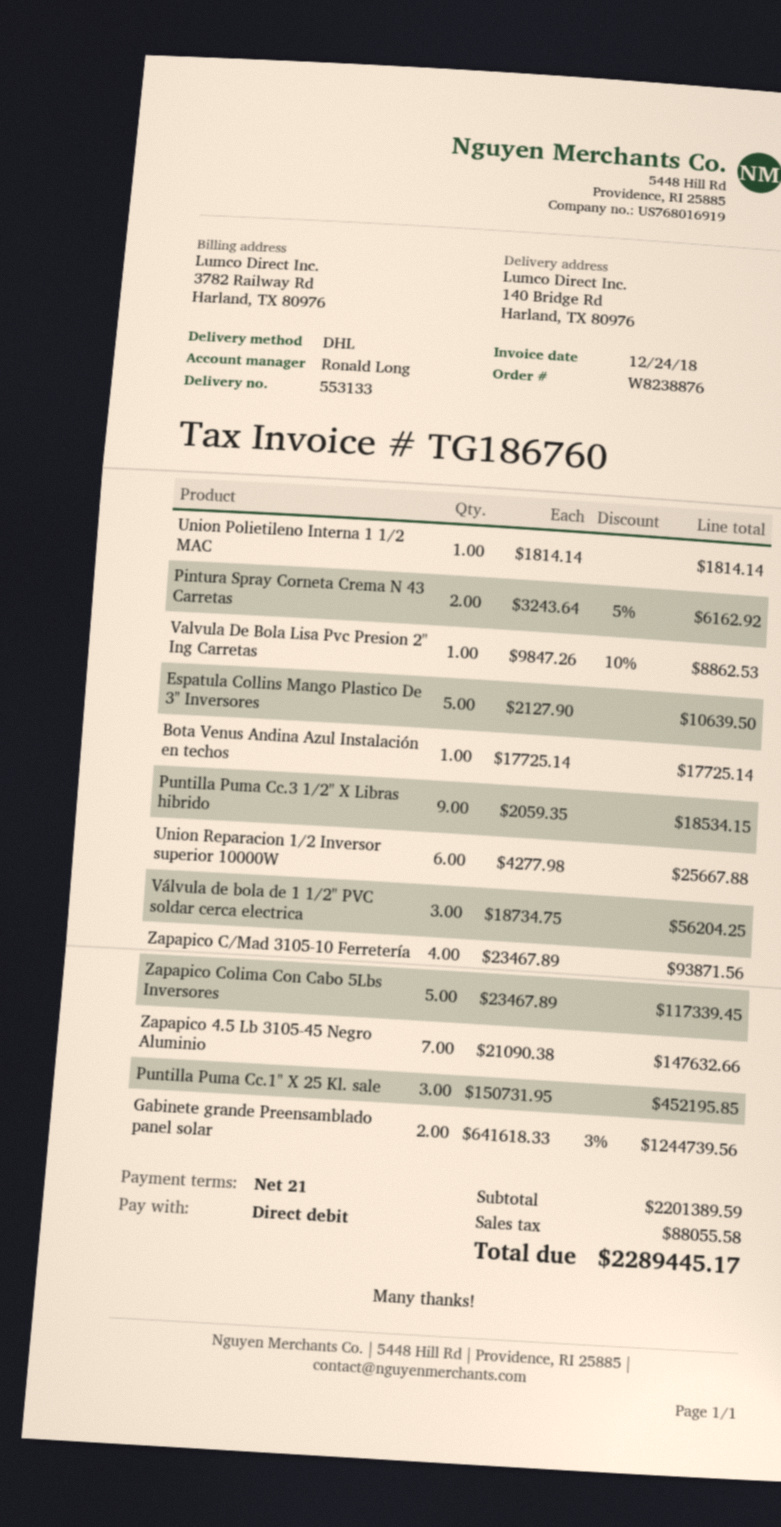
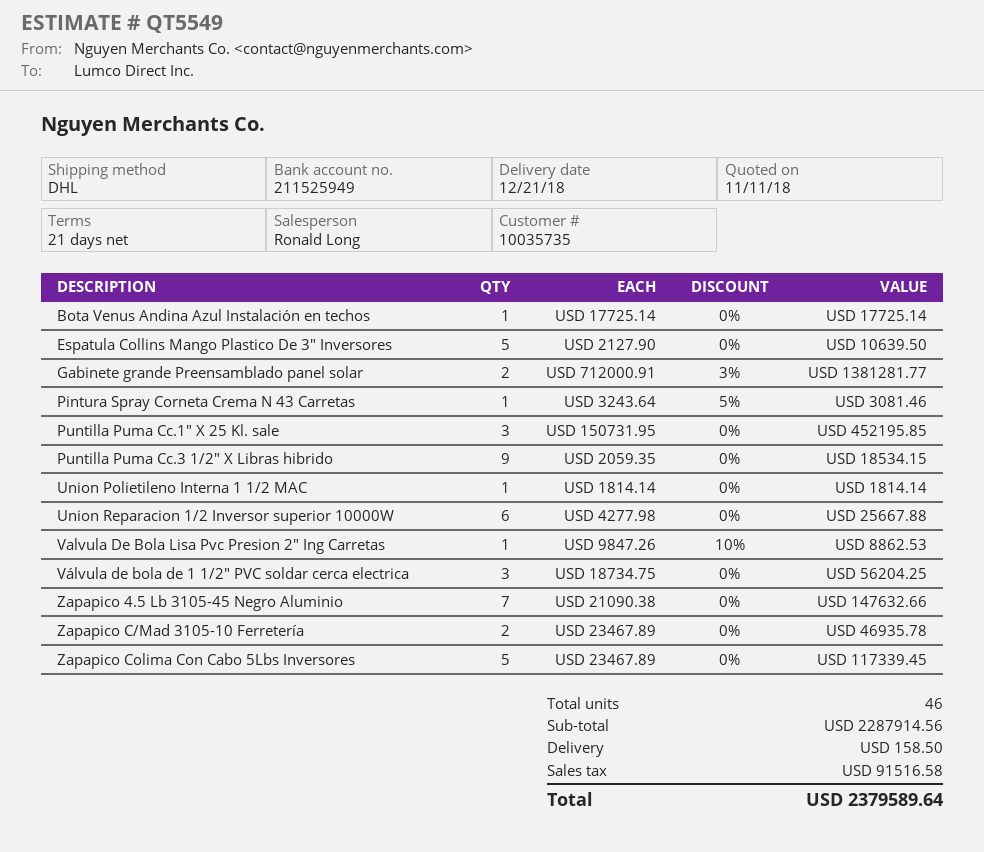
Pintura Spray Corneta Crema N 43 Carretas: 2 x 3243.64 - 5% = 6162.92 -> 1 x 3243.64 - 5% = 3081.46
Zapapico C/Mad 3105-10 Ferretería: 4 x 23467.89 = 93871.56 -> 2 x 23467.89 = 46935.78
Gabinete grande Preensamblado panel solar: 2 x 641618.33 - 3% = 1244739.56 -> 2 x 712000.91 - 3% = 1381281.77
subtotal: 2201389.59 -> 2287914.56
shipping: none -> 158.50
tax: 88055.58 -> 91516.58
total: 2289445.17 -> 2379589.64

